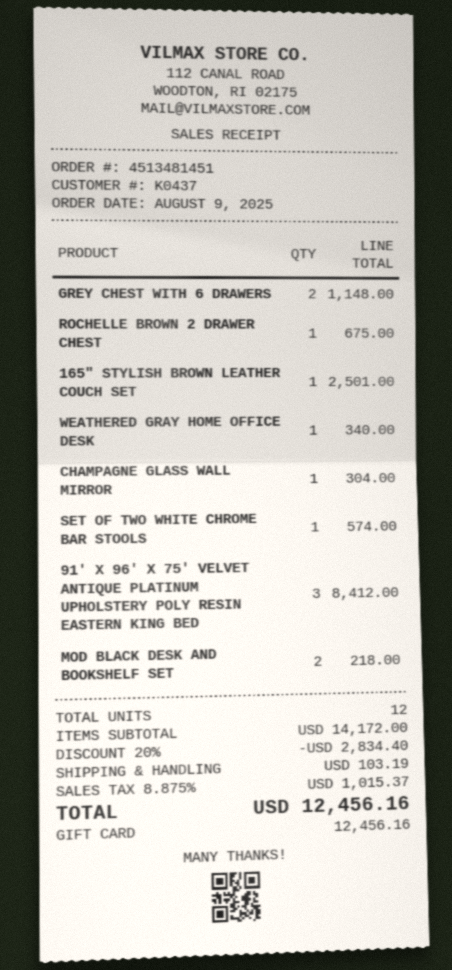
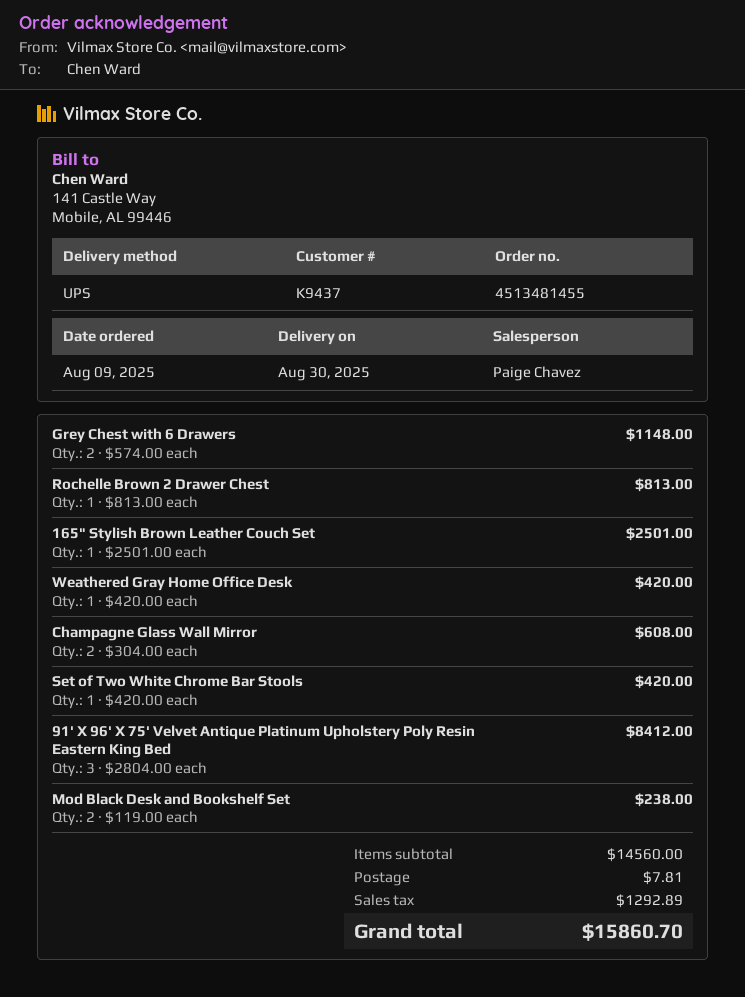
order number: 4513481451 -> 4513481455
customer number: K0437 -> K9437
ROCHELLE BROWN 2 DRAWER CHEST: 1 for 675.00 -> 1 for 813.00
WEATHERED GRAY HOME OFFICE DESK: 1 for 340.00 -> 1 for 420.00
CHAMPAGNE GLASS WALL MIRROR: 1 for 304.00 -> 2 for 608.00
SET OF TWO WHITE CHROME BAR STOOLS: 1 for 574.00 -> 1 for 420.00
MOD BLACK DESK AND BOOKSHELF SET: 2 for 218.00 -> 2 for 238.00
subtotal: 14172.00 -> 14560.00
discount: 20% = 2834.40 -> none
shipping: 103.19 -> 7.81
tax: 1015.37 -> 1292.89
total: 12456.16 -> 15860.70

